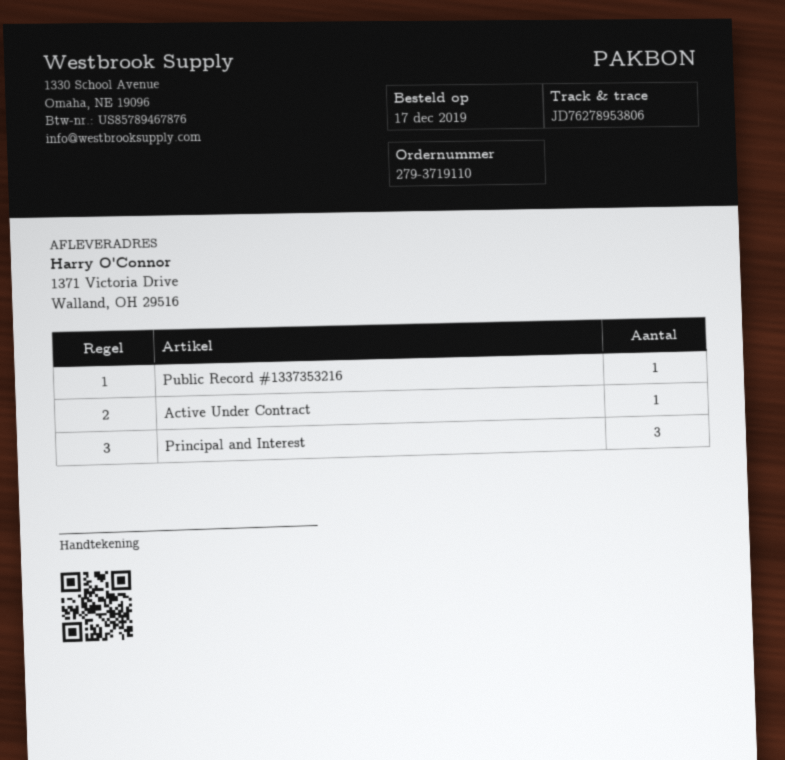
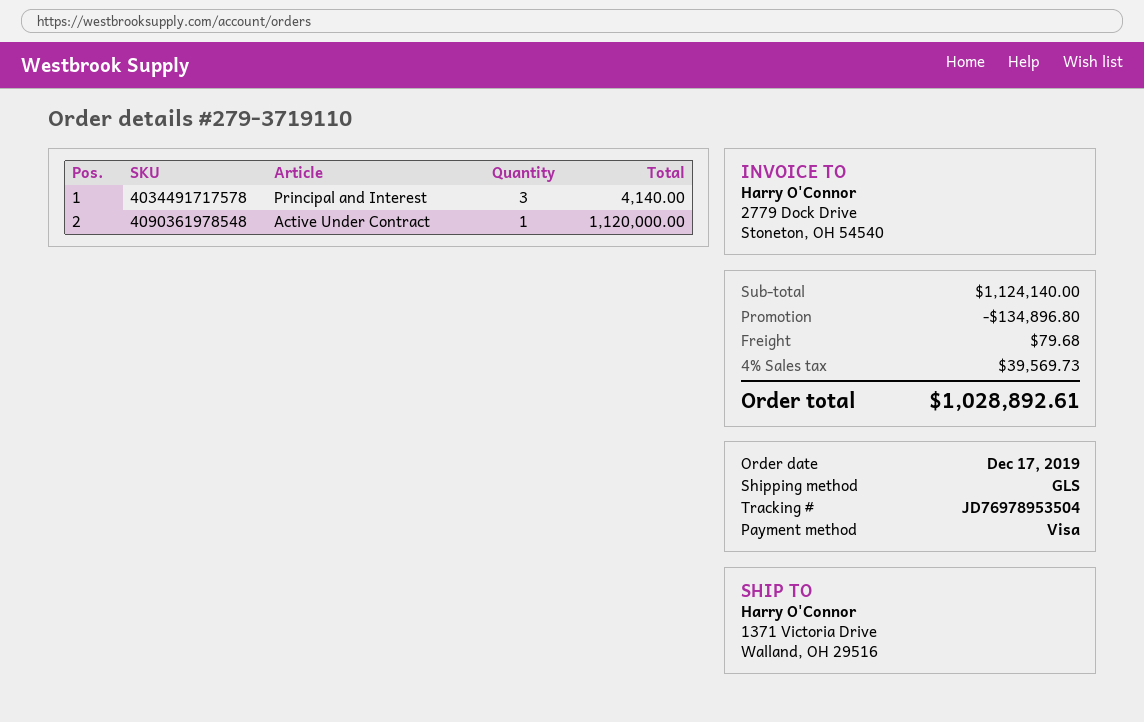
tracking number: JD76278953806 -> JD76978953504
Public Record #1337353216: 1 -> none

